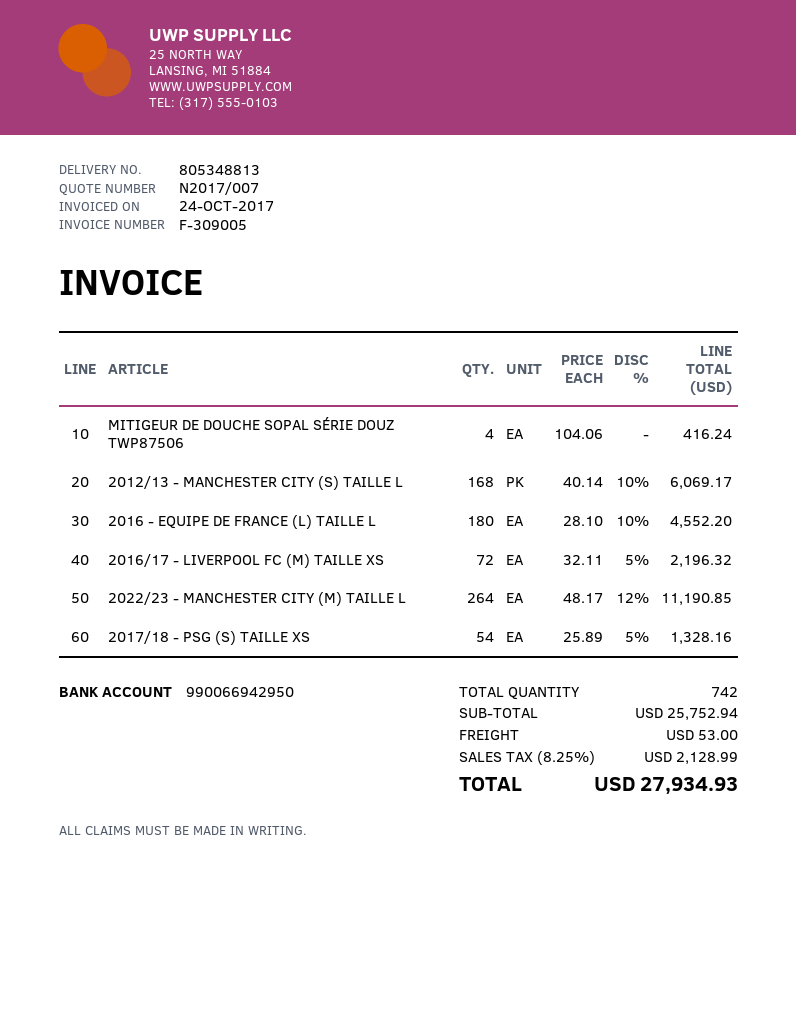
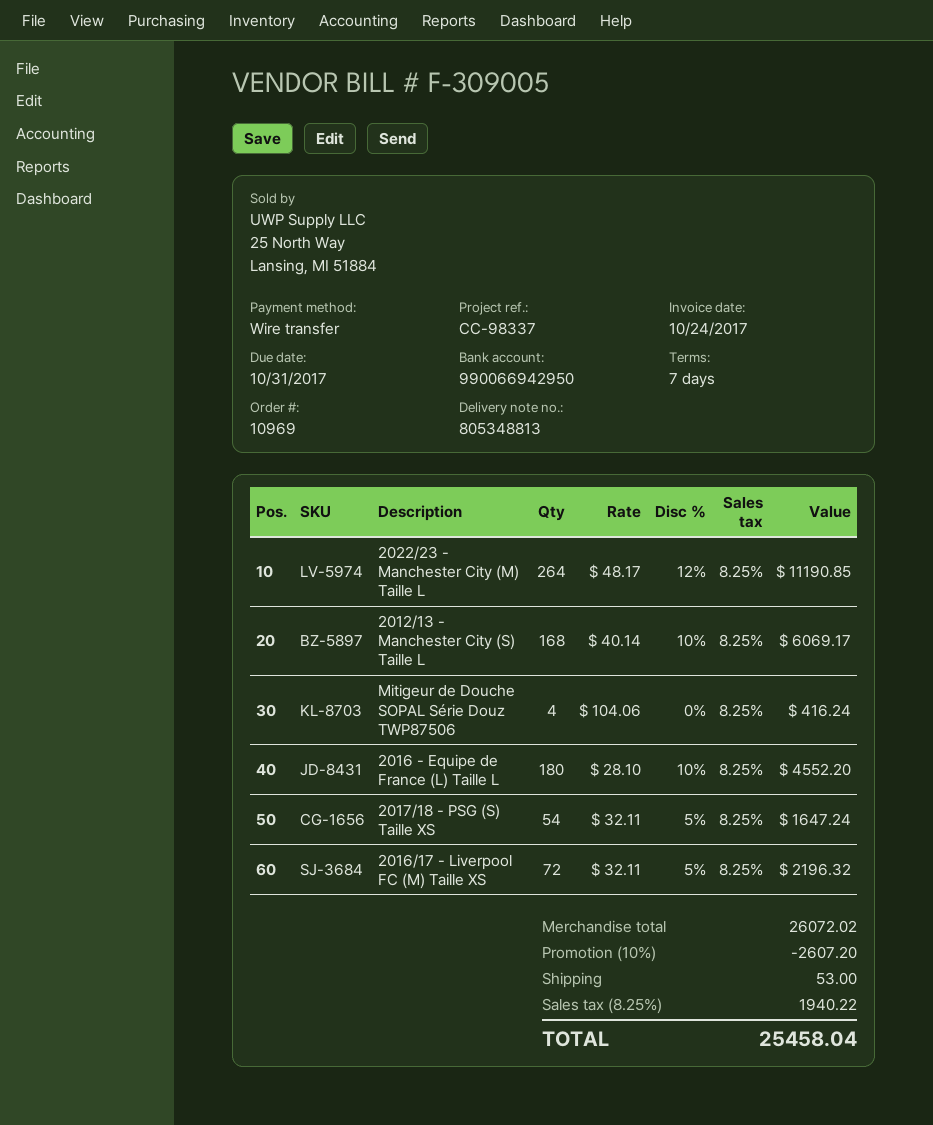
2017/18 - PSG (S) TAILLE XS: 54 x 25.89 - 5% = 1328.16 -> 54 x 32.11 - 5% = 1647.24
subtotal: 25752.94 -> 26072.02
discount: none -> 10% = 2607.20
tax: 8.25% = 2128.99 -> 8.25% = 1940.22
total: 27934.93 -> 25458.04

